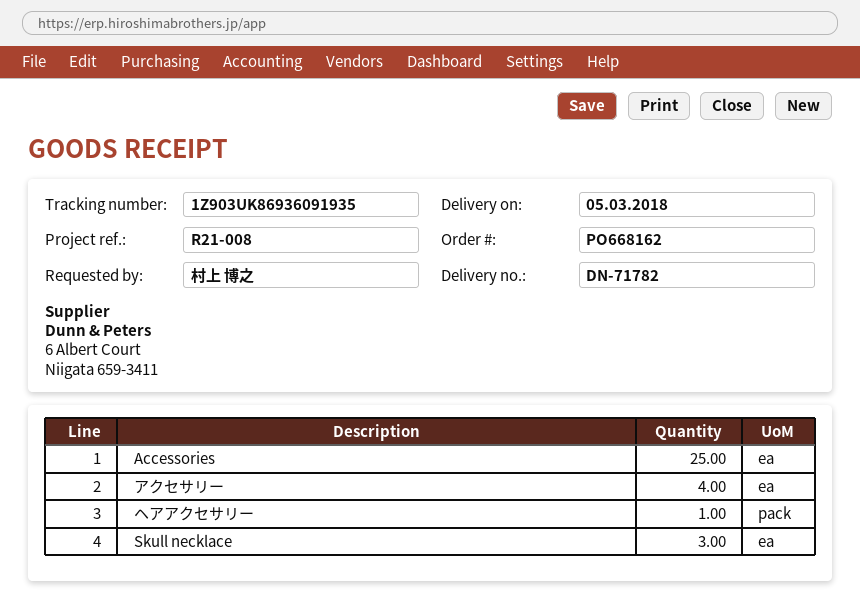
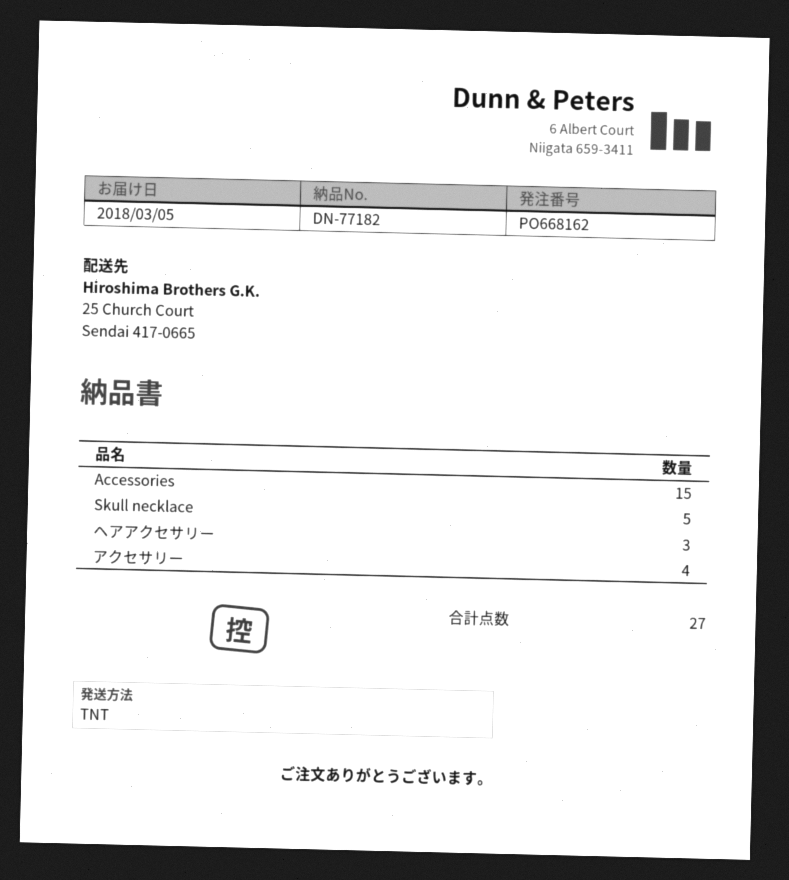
delivery note number: DN-71782 -> DN-77182
Accessories: 25 -> 15
ヘアアクセサリー: 1 -> 3
Skull necklace: 3 -> 5

